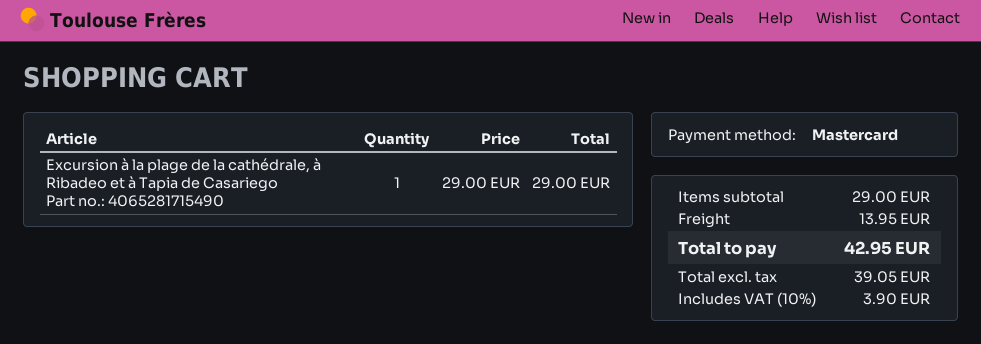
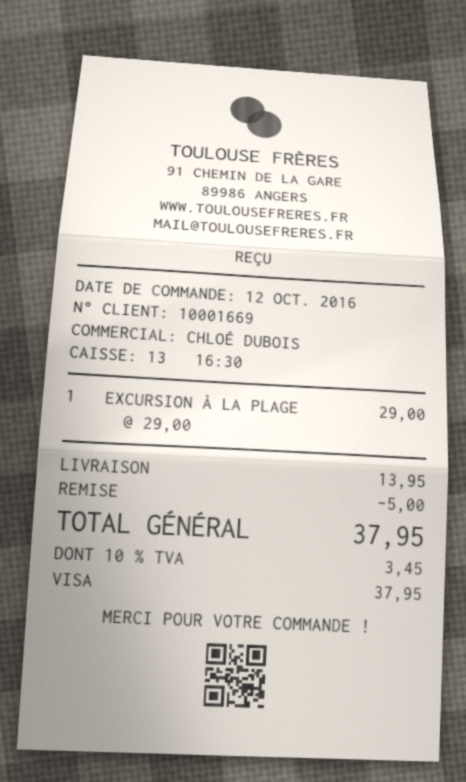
payment method: Mastercard -> Visa
discount: none -> 5.00
tax: 10% = 3.90 -> 10% = 3.45
total: 42.95 -> 37.95

